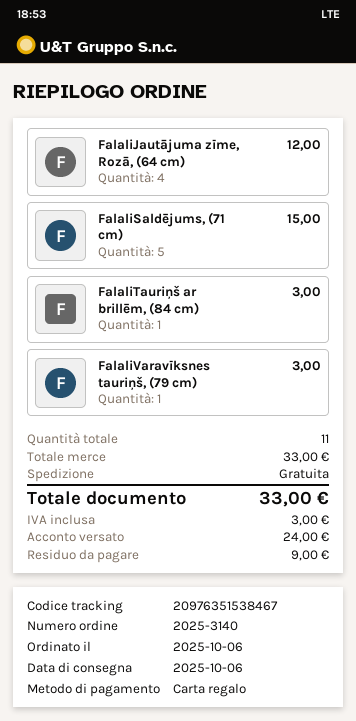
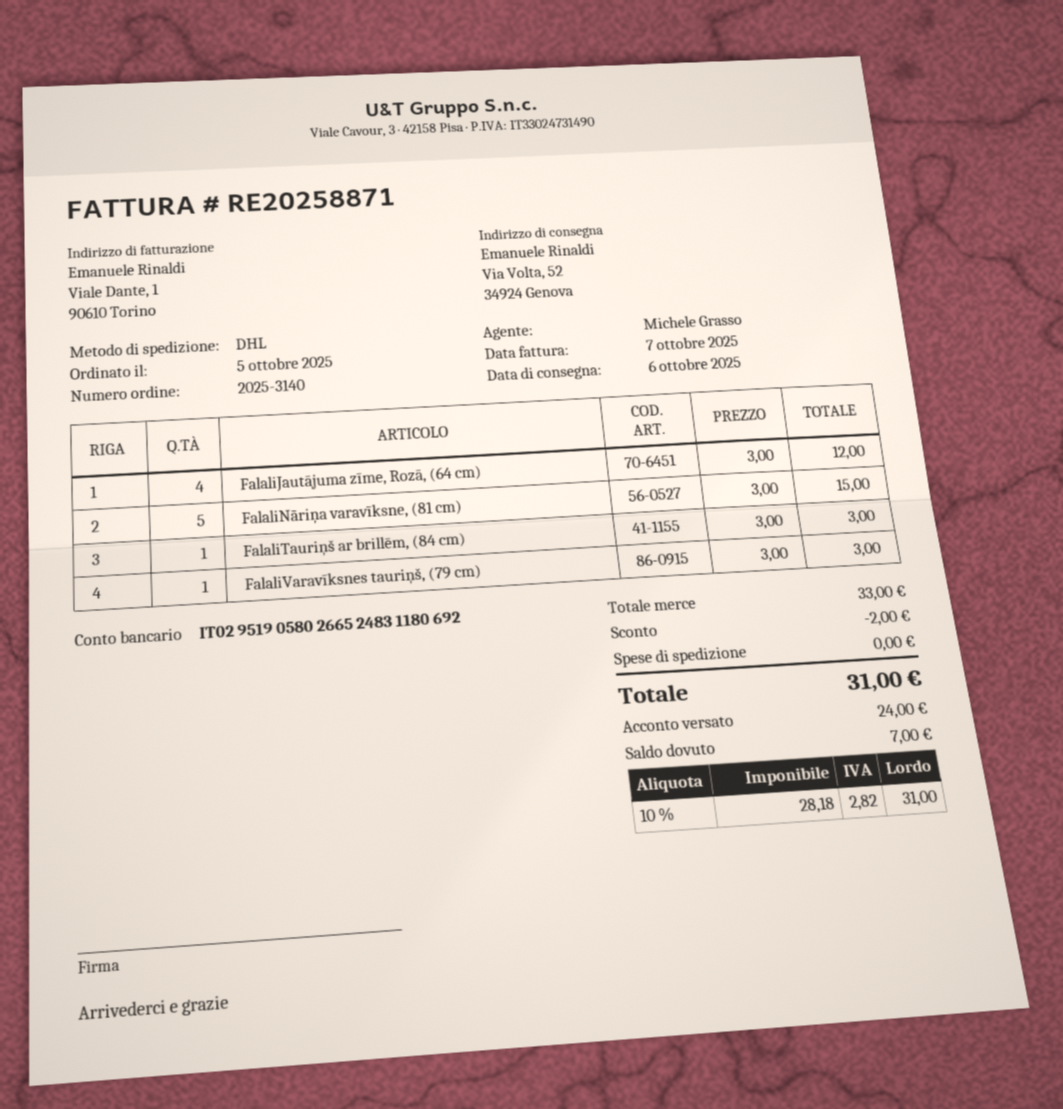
order date: 2025-10-06 -> 2025-10-05
FalaliSaldējums, (71 cm): 5 for 15.00 -> none
FalaliNāriņa varavīksne, (81 cm): none -> 5 for 15.00
discount: none -> 2.00
tax: 3.00 -> 2.82
total: 33.00 -> 31.00
balance: 9.00 -> 7.00

